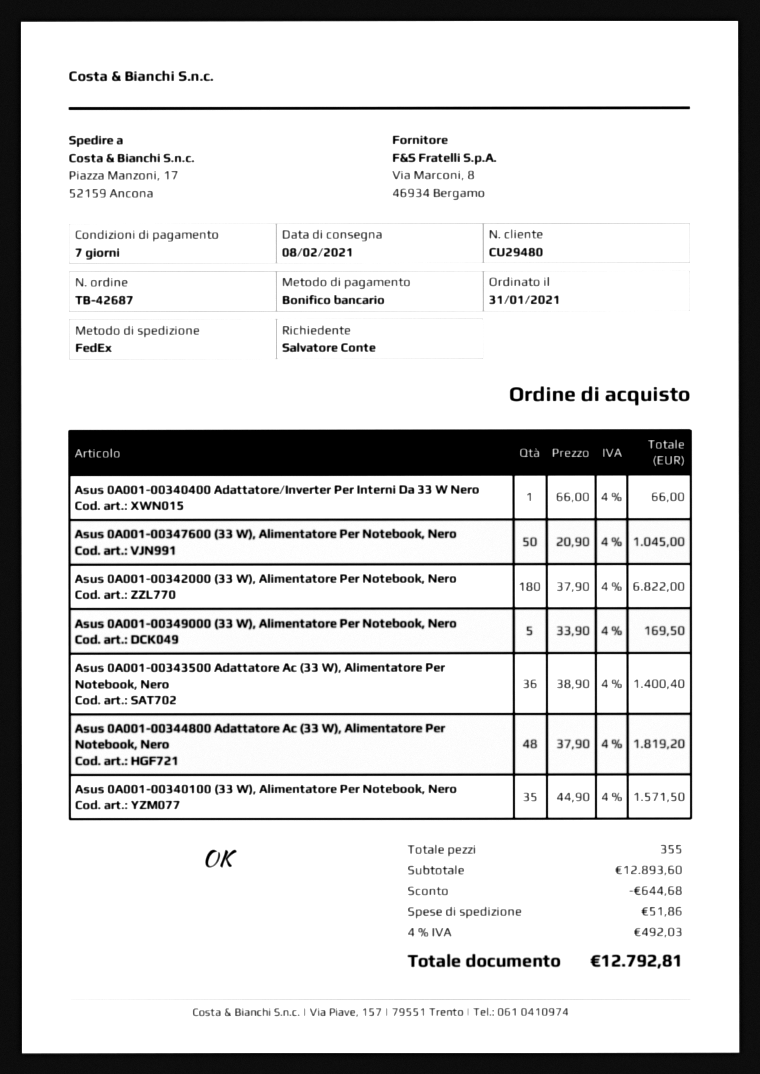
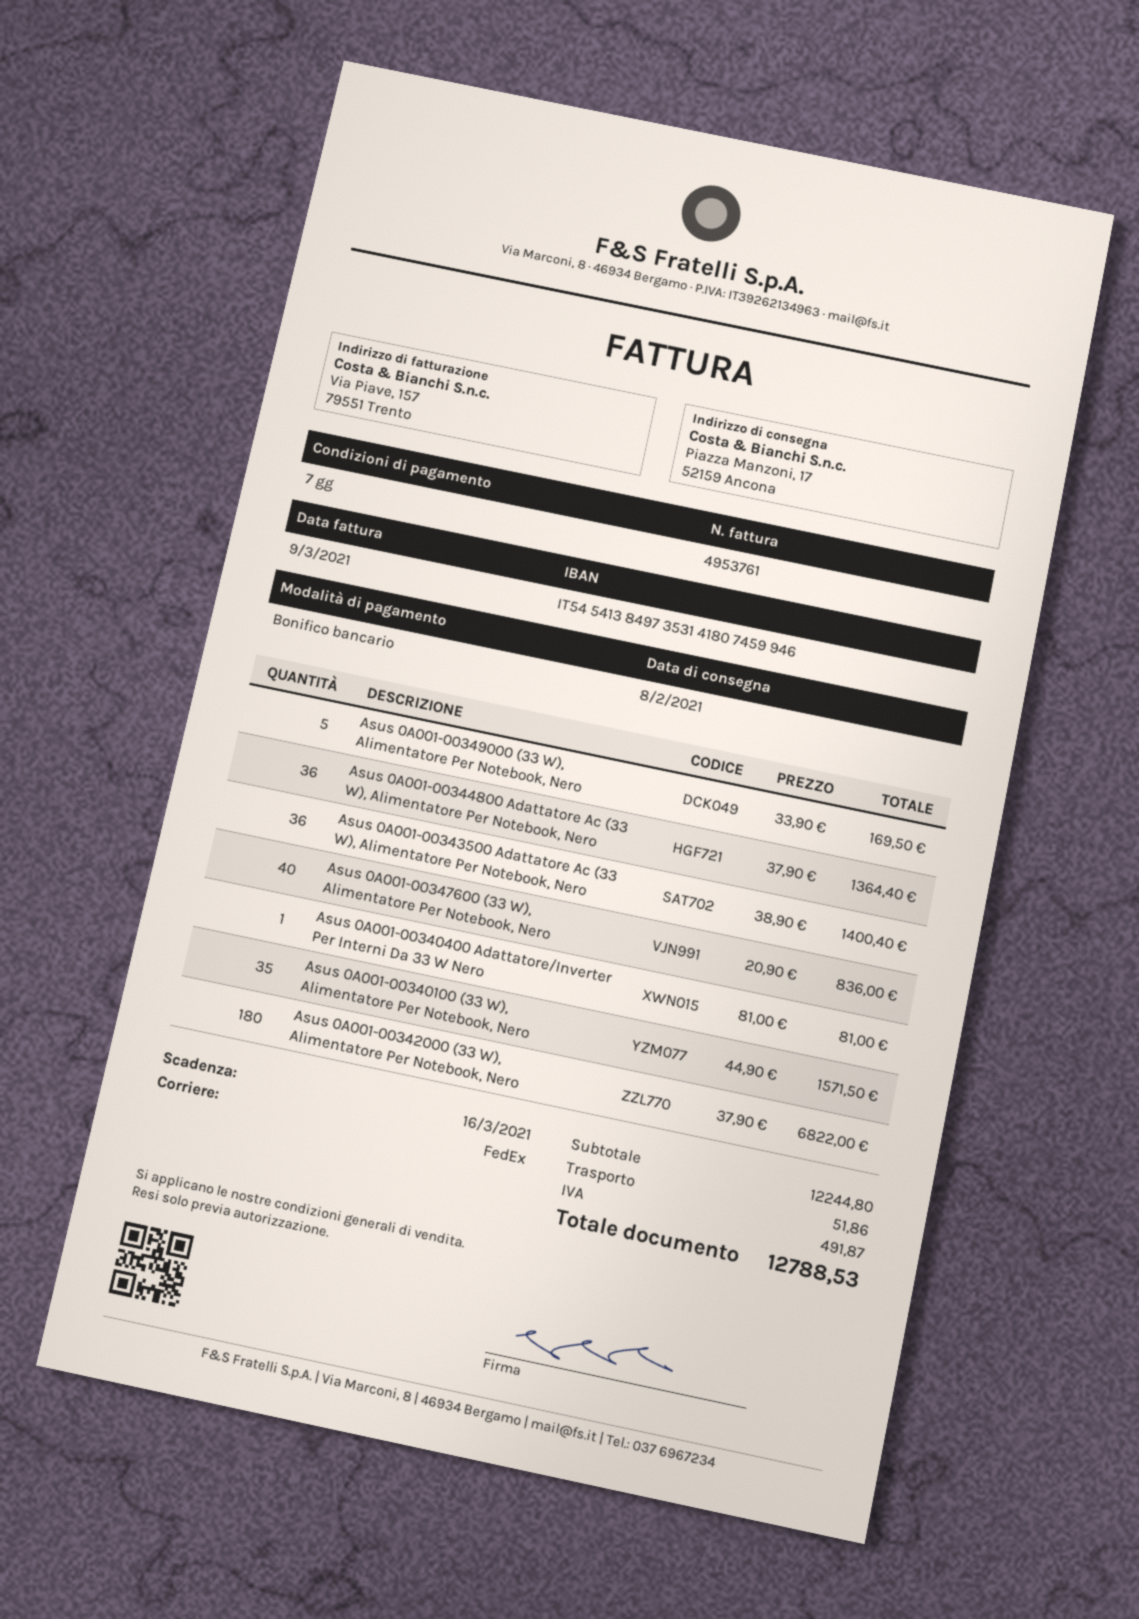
Asus 0A001-00340400 Adattatore/Inverter Per Interni Da 33 W Nero: 1 x 66.00 = 66.00 -> 1 x 81.00 = 81.00
Asus 0A001-00347600 (33 W), Alimentatore Per Notebook, Nero: 50 x 20.90 = 1045.00 -> 40 x 20.90 = 836.00
Asus 0A001-00344800 Adattatore Ac (33 W), Alimentatore Per Notebook, Nero: 48 x 37.90 = 1819.20 -> 36 x 37.90 = 1364.40
subtotal: 12893.60 -> 12244.80
discount: 644.68 -> none
tax: 492.03 -> 491.87
total: 12792.81 -> 12788.53

